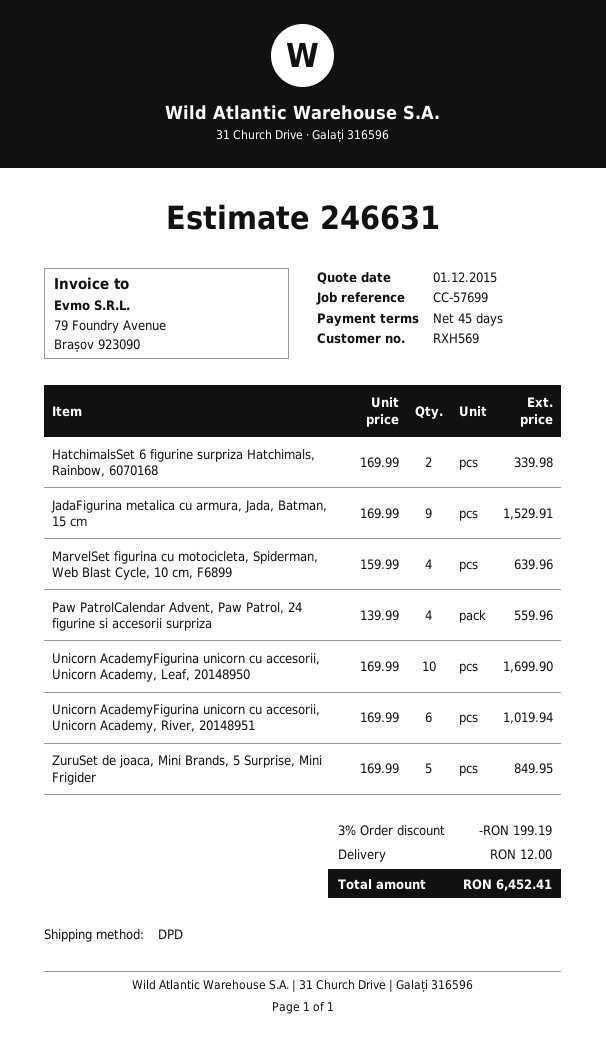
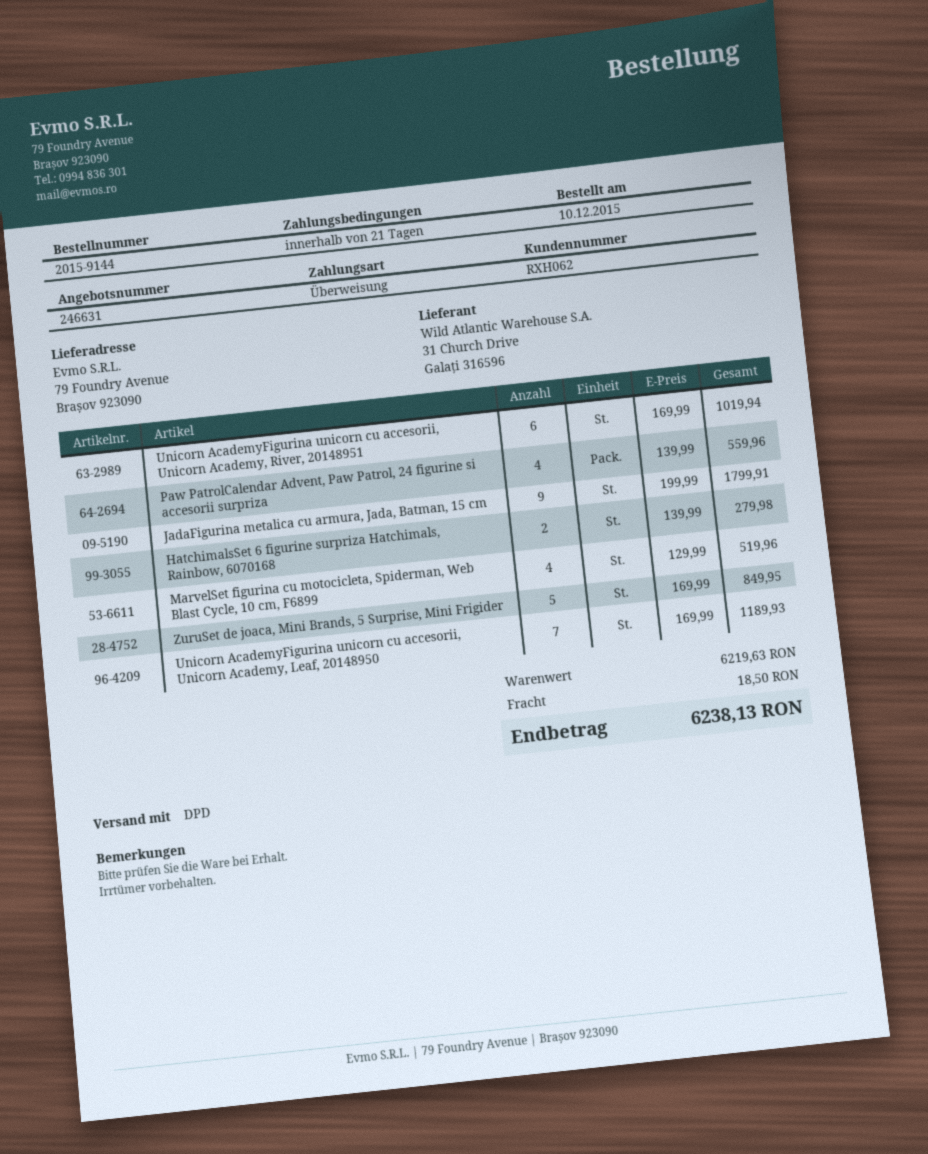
payment terms: 45 days -> 21 days
customer number: RXH569 -> RXH062
HatchimalsSet 6 figurine surpriza Hatchimals, Rainbow, 6070168: 2 x 169.99 = 339.98 -> 2 x 139.99 = 279.98
JadaFigurina metalica cu armura, Jada, Batman, 15 cm: 9 x 169.99 = 1529.91 -> 9 x 199.99 = 1799.91
MarvelSet figurina cu motocicleta, Spiderman, Web Blast Cycle, 10 cm, F6899: 4 x 159.99 = 639.96 -> 4 x 129.99 = 519.96
Unicorn AcademyFigurina unicorn cu accesorii, Unicorn Academy, Leaf, 20148950: 10 x 169.99 = 1699.90 -> 7 x 169.99 = 1189.93
discount: 3% = 199.19 -> none
shipping: 12.00 -> 18.50
total: 6452.41 -> 6238.13

